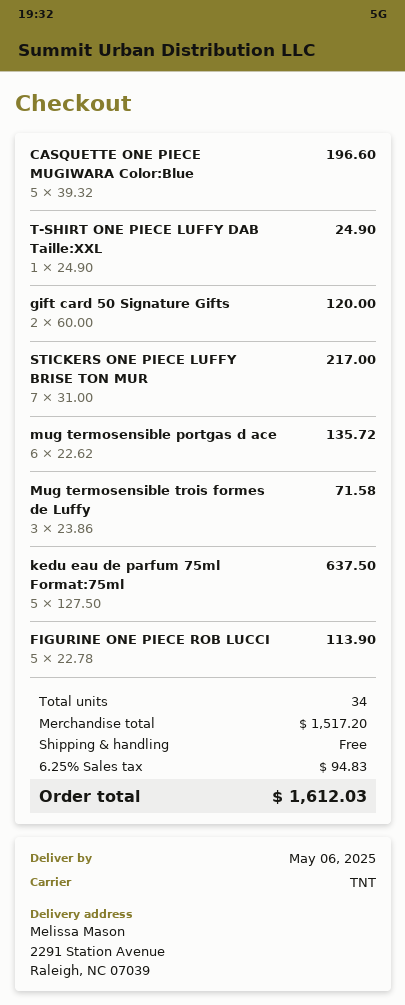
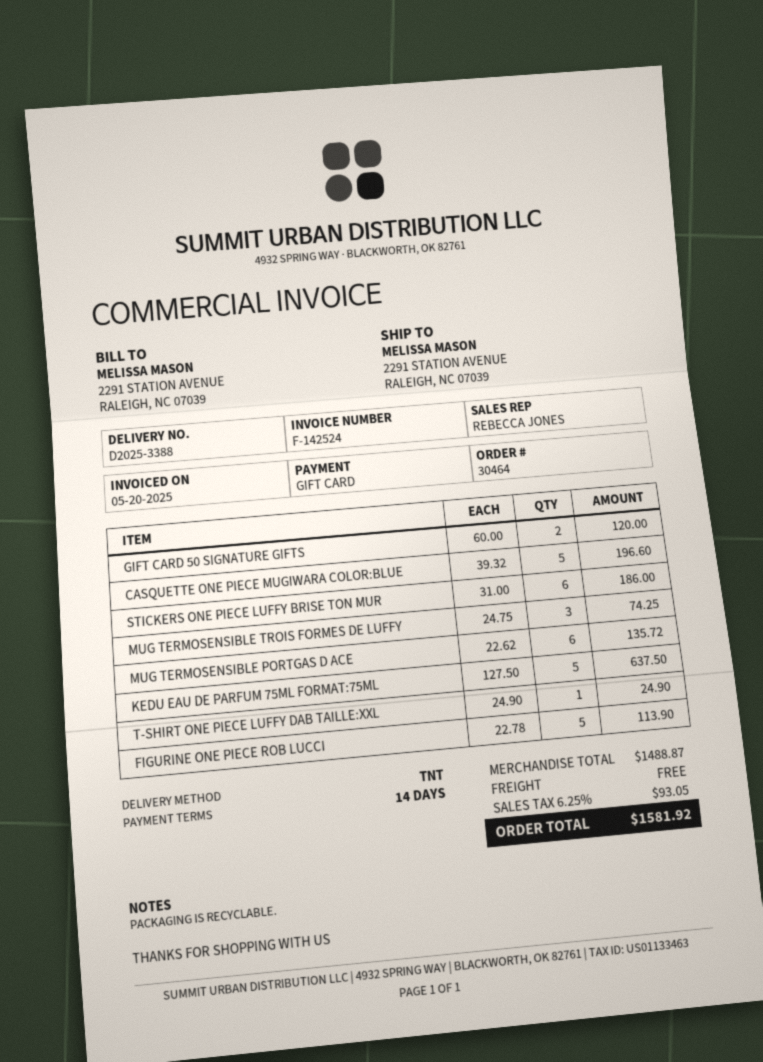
STICKERS ONE PIECE LUFFY BRISE TON MUR: 7 x 31.00 = 217.00 -> 6 x 31.00 = 186.00
Mug termosensible trois formes de Luffy: 3 x 23.86 = 71.58 -> 3 x 24.75 = 74.25
subtotal: 1517.20 -> 1488.87
tax: 6.25% = 94.83 -> 6.25% = 93.05
total: 1612.03 -> 1581.92

